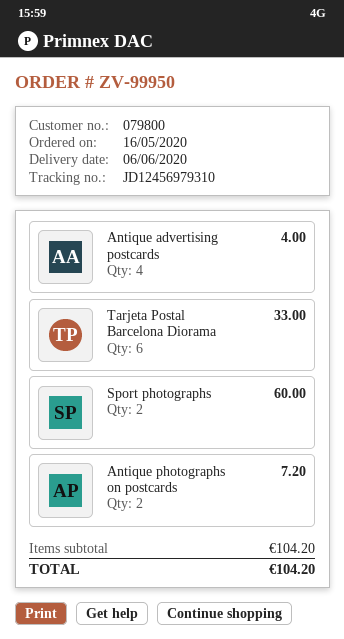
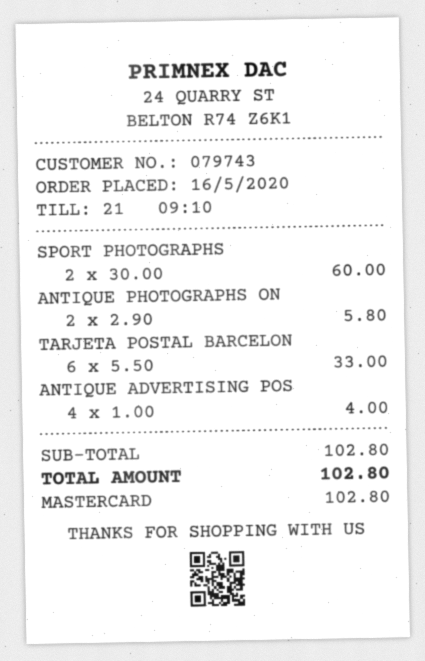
customer number: 079800 -> 079743
Antique photographs on postcards: 2 for 7.20 -> 2 for 5.80
subtotal: 104.20 -> 102.80
total: 104.20 -> 102.80

